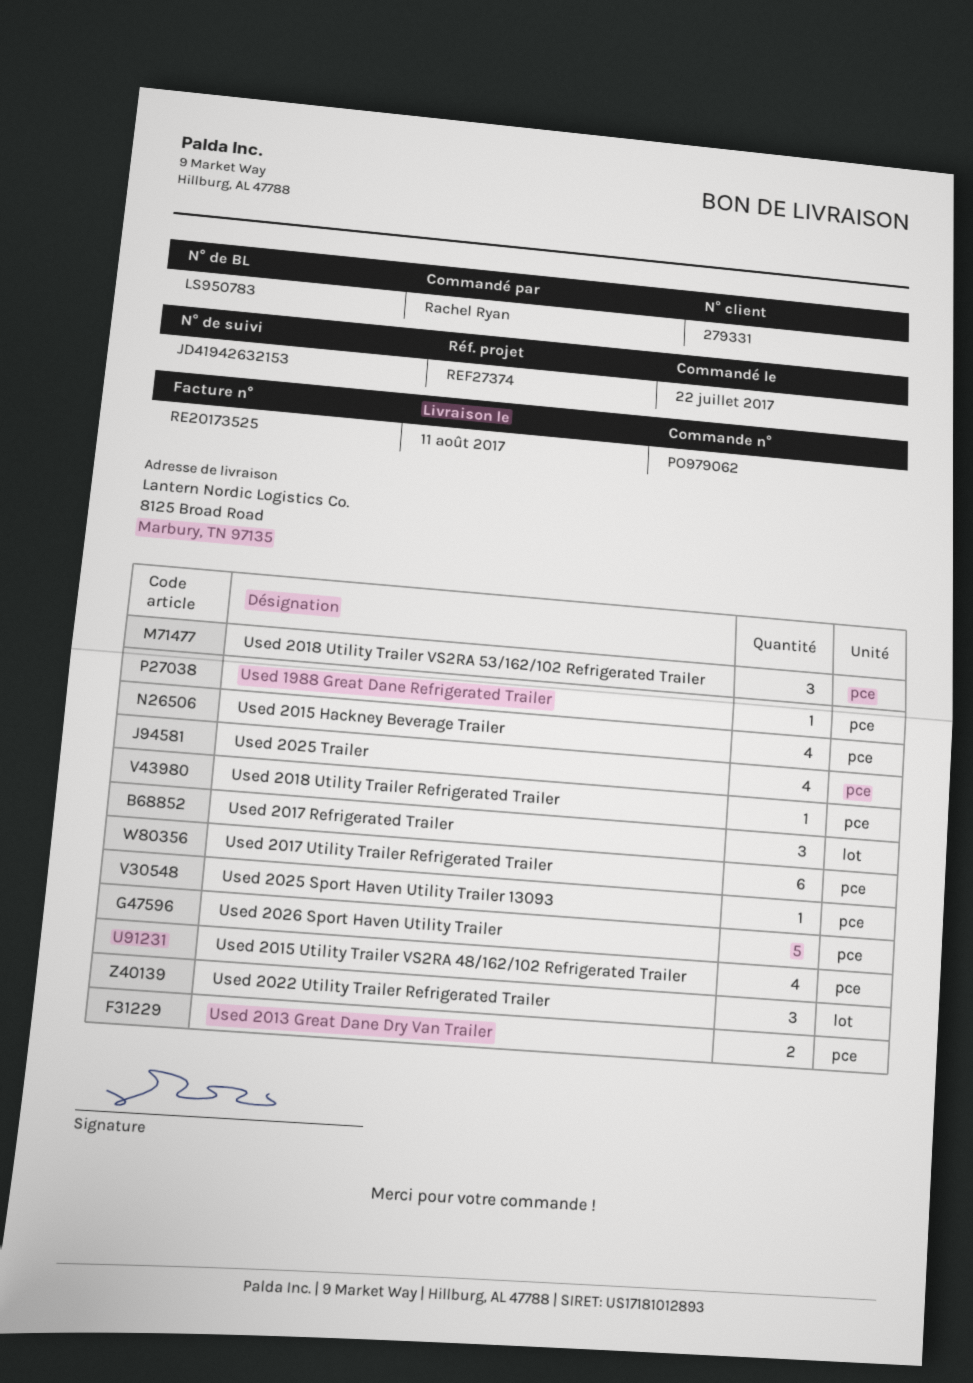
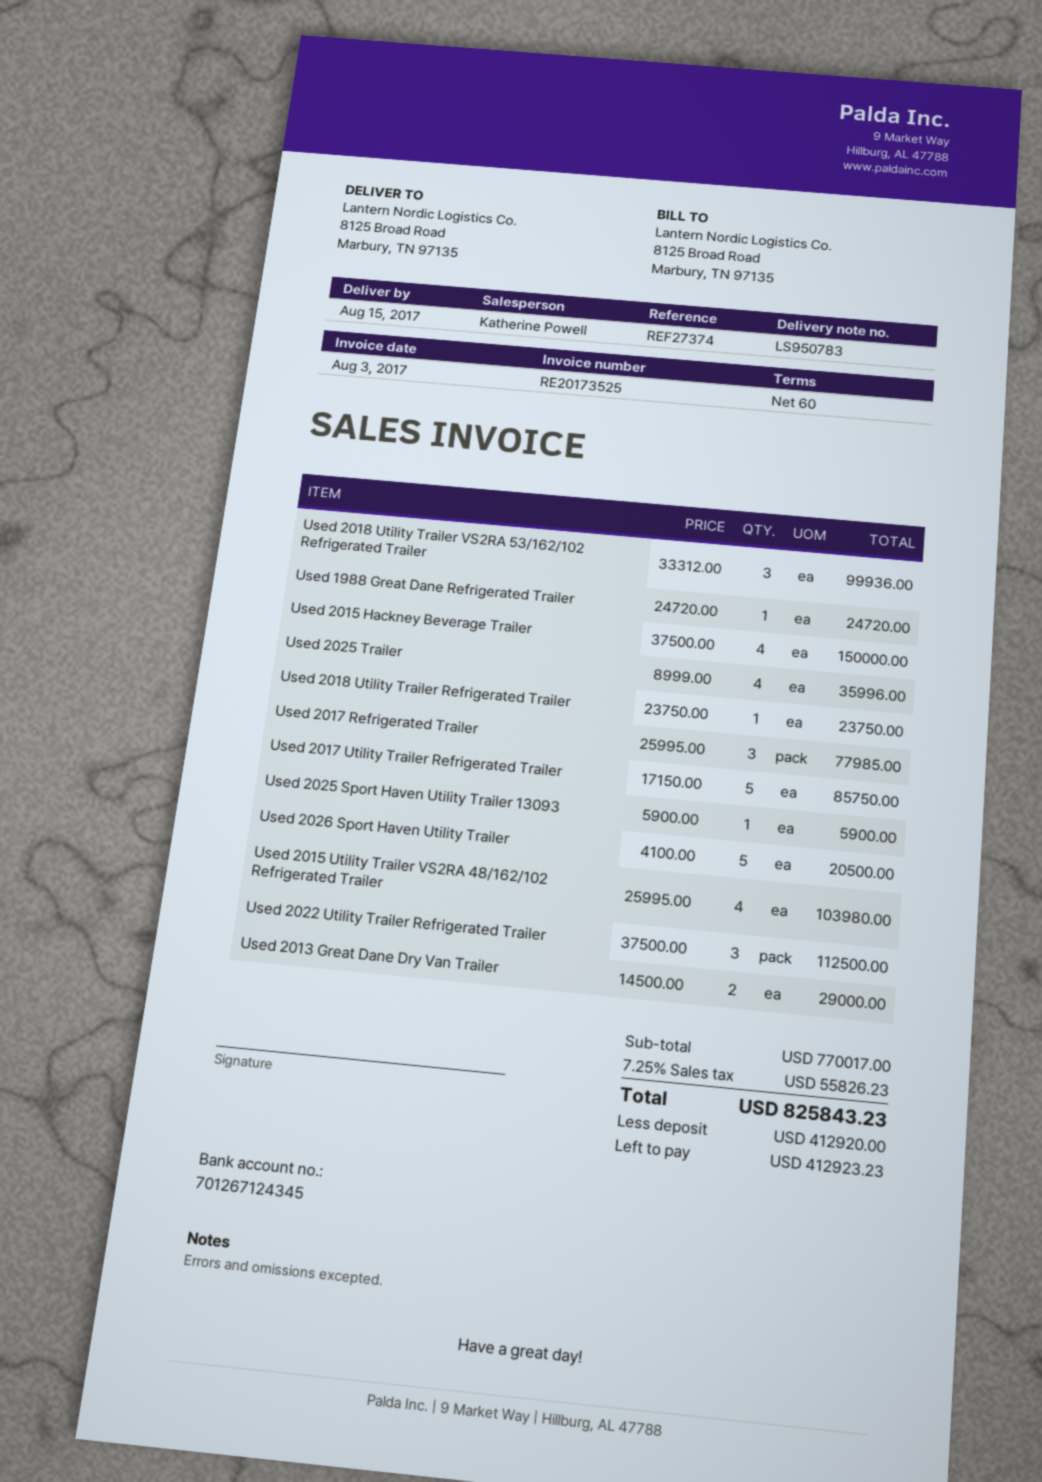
delivery date: 2017-08-11 -> 2017-08-15
Used 2017 Utility Trailer Refrigerated Trailer: 6 -> 5

